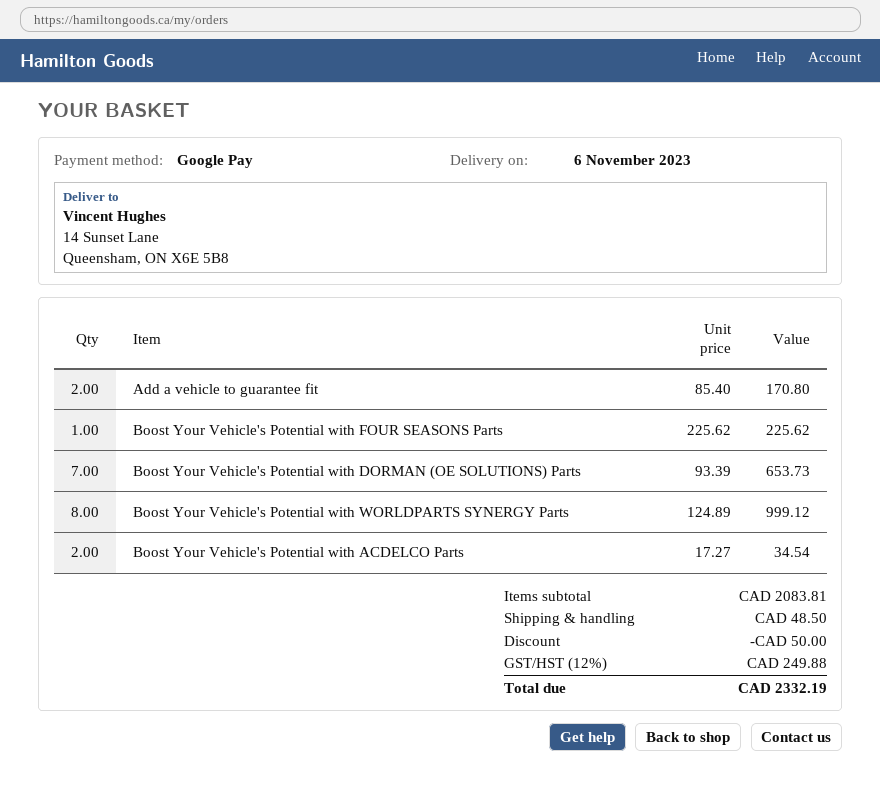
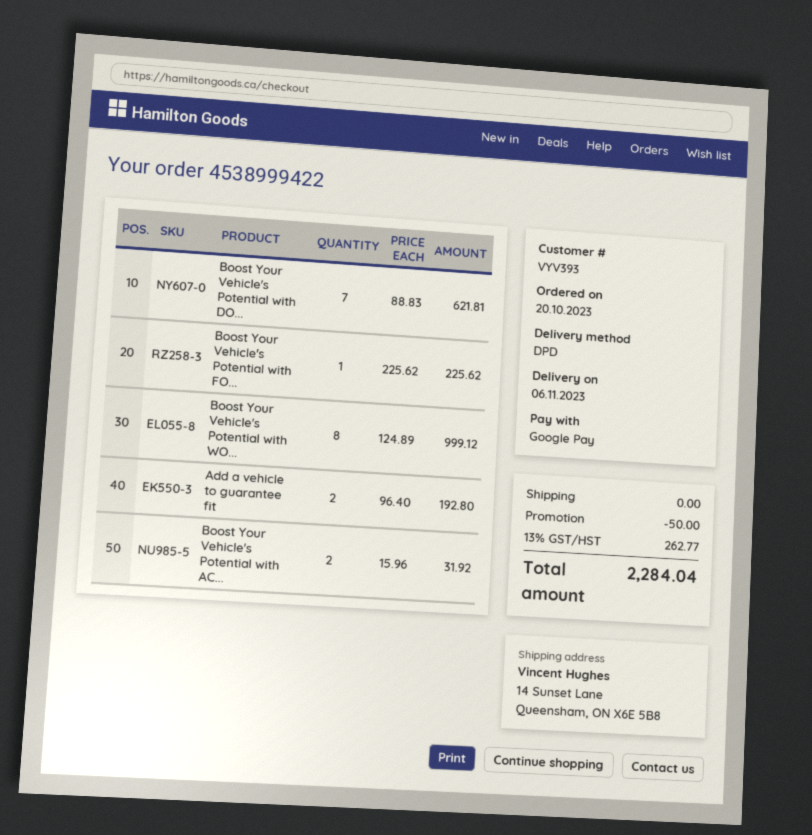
Add a vehicle to guarantee fit: 2 x 85.40 = 170.80 -> 2 x 96.40 = 192.80
Boost Your Vehicle's Potential with DORMAN (OE SOLUTIONS) Parts: 7 x 93.39 = 653.73 -> 7 x 88.83 = 621.81
Boost Your Vehicle's Potential with ACDELCO Parts: 2 x 17.27 = 34.54 -> 2 x 15.96 = 31.92
shipping: 48.50 -> 0.00
tax: 12% = 249.88 -> 13% = 262.77
total: 2332.19 -> 2284.04

